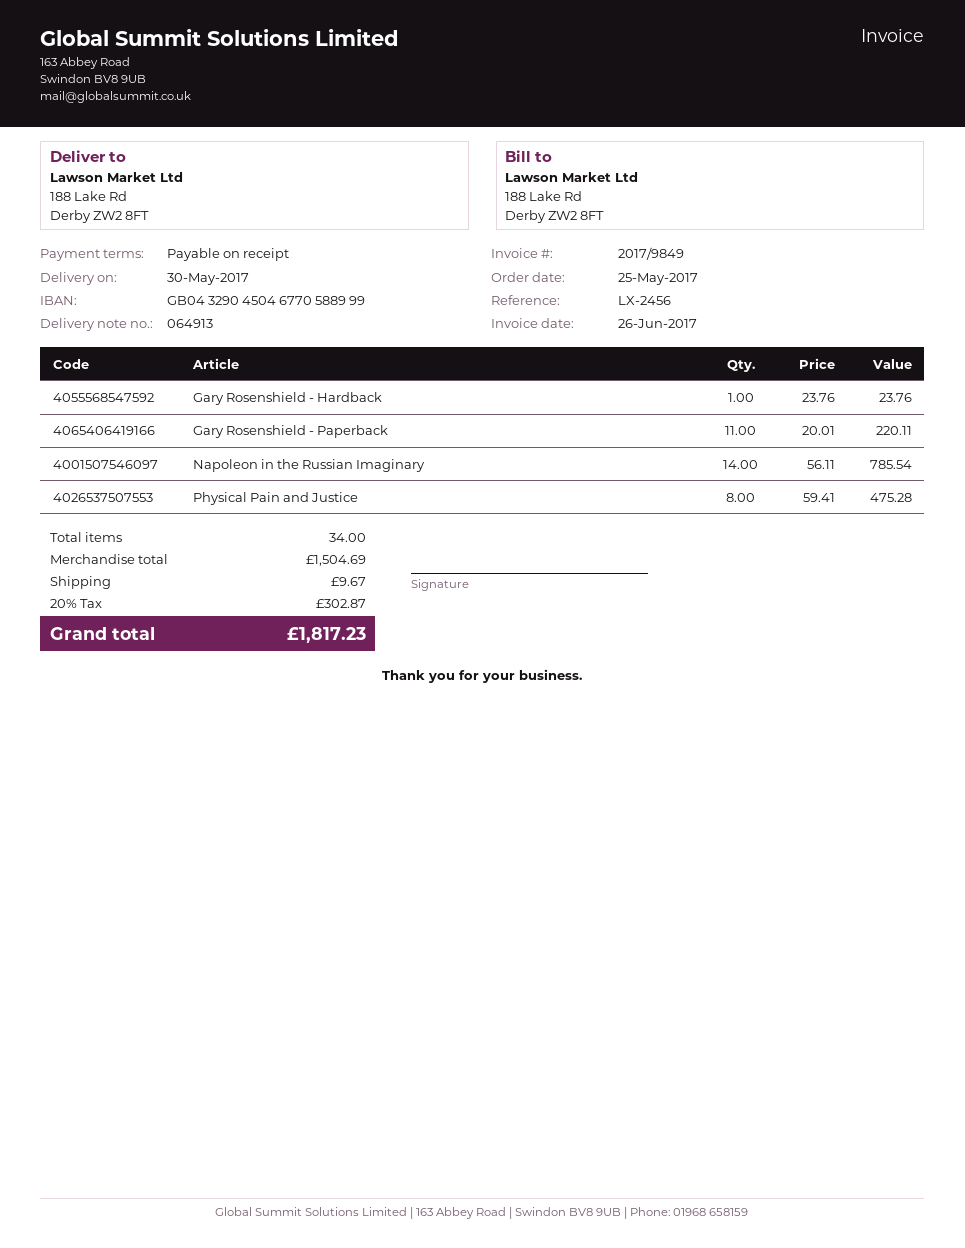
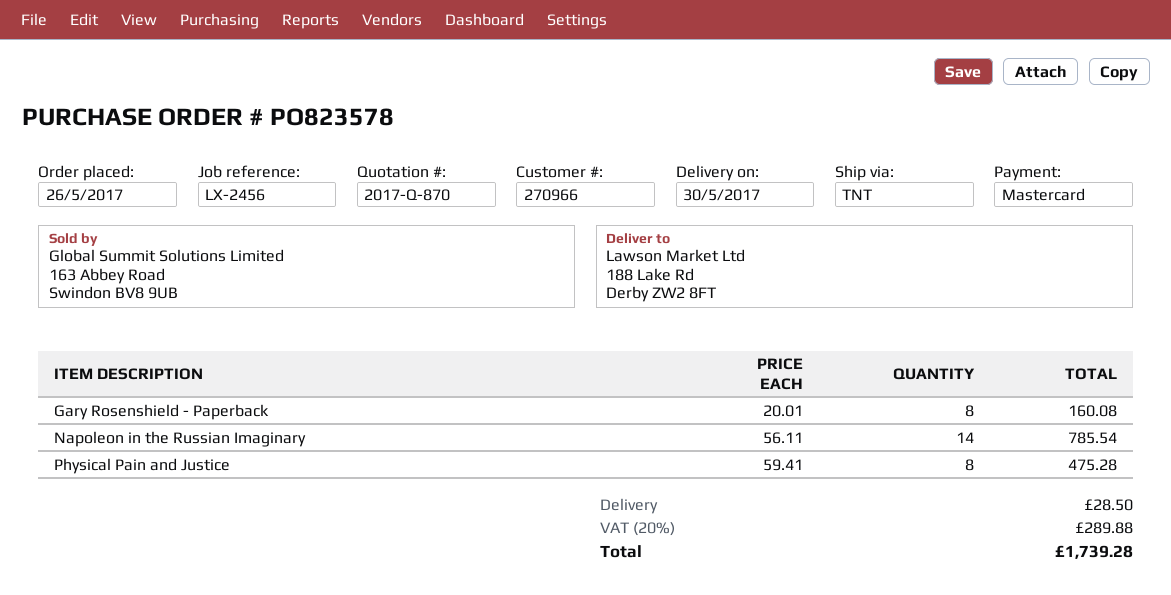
order date: 2017-05-25 -> 2017-05-26
Gary Rosenshield - Hardback: 1 x 23.76 = 23.76 -> none
Gary Rosenshield - Paperback: 11 x 20.01 = 220.11 -> 8 x 20.01 = 160.08
shipping: 9.67 -> 28.50
tax: 20% = 302.87 -> 20% = 289.88
total: 1817.23 -> 1739.28

